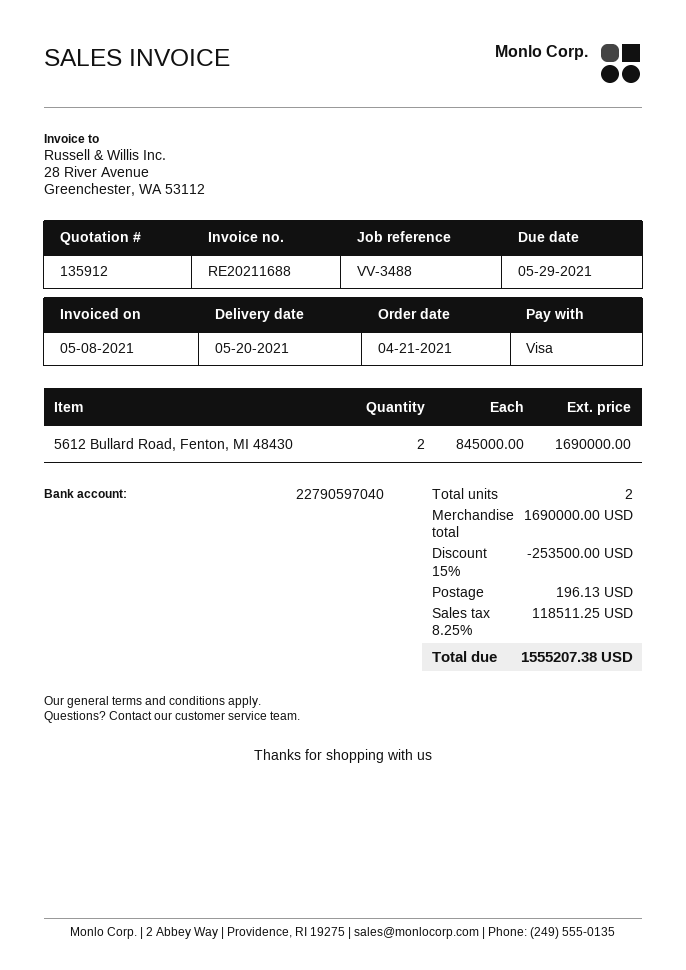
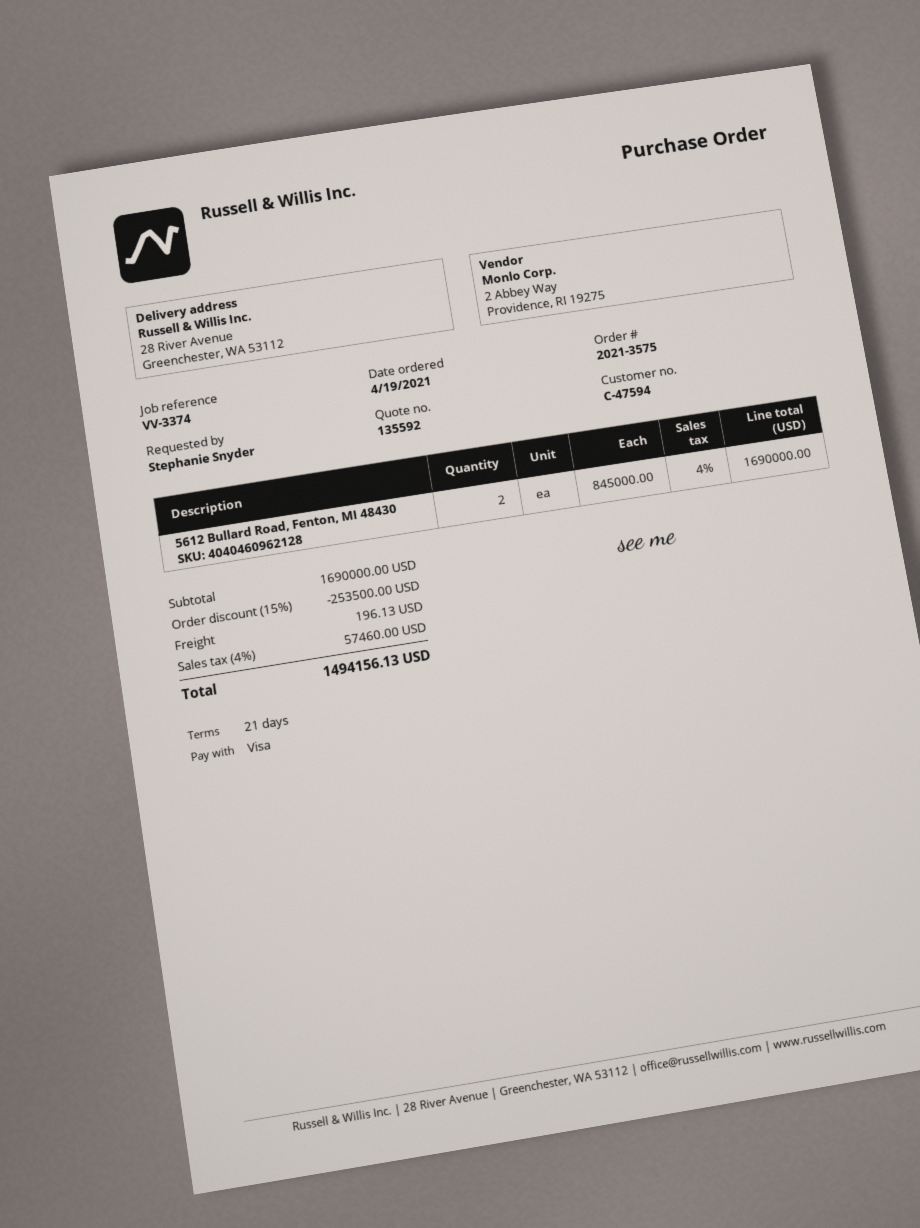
quote number: 135912 -> 135592
order date: 2021-04-21 -> 2021-04-19
reference: VV-3488 -> VV-3374
tax: 8.25% = 118511.25 -> 4% = 57460.00
total: 1555207.38 -> 1494156.13

